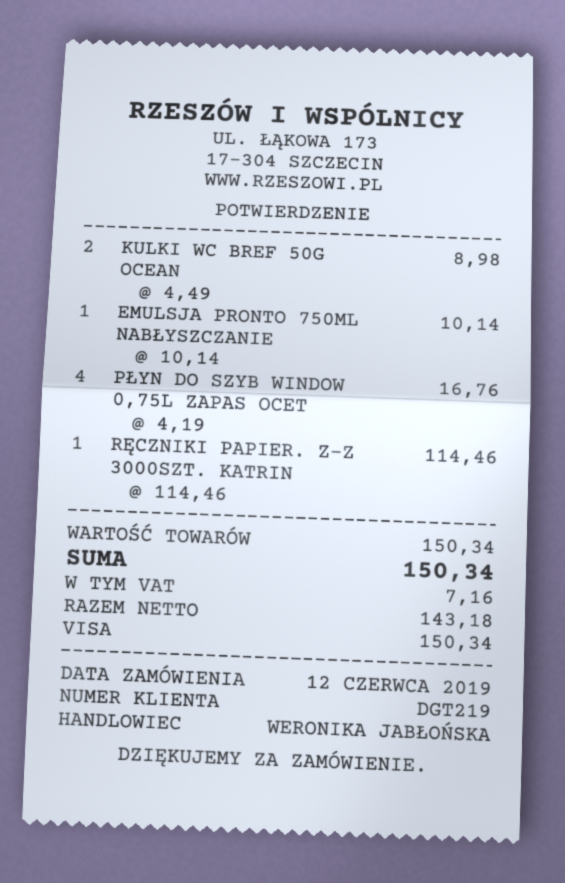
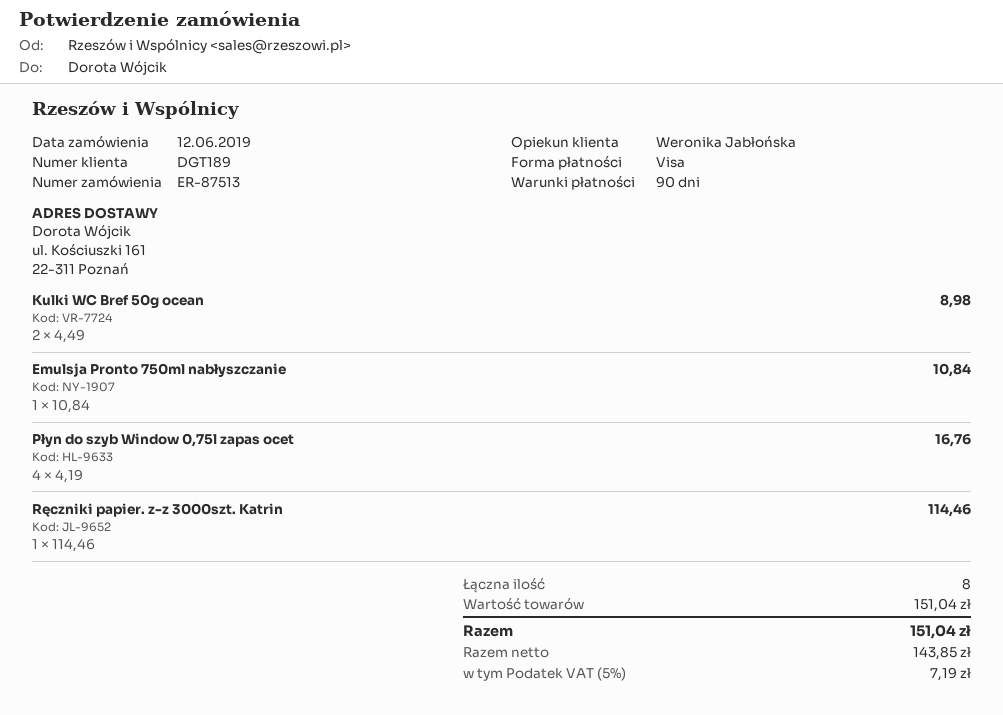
customer number: DGT219 -> DGT189
EMULSJA PRONTO 750ML NABŁYSZCZANIE: 1 x 10.14 = 10.14 -> 1 x 10.84 = 10.84
subtotal: 150.34 -> 151.04
net: 143.18 -> 143.85
tax: 7.16 -> 7.19
total: 150.34 -> 151.04

